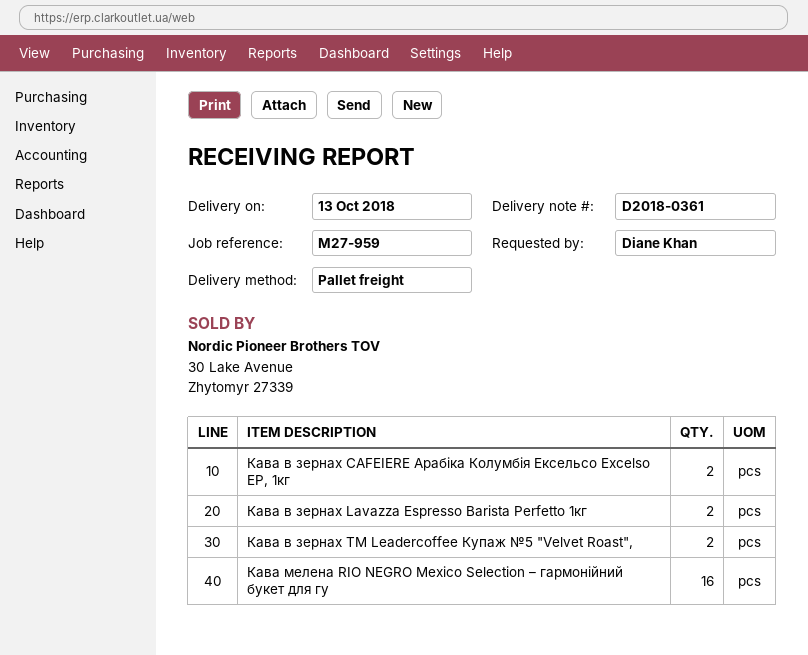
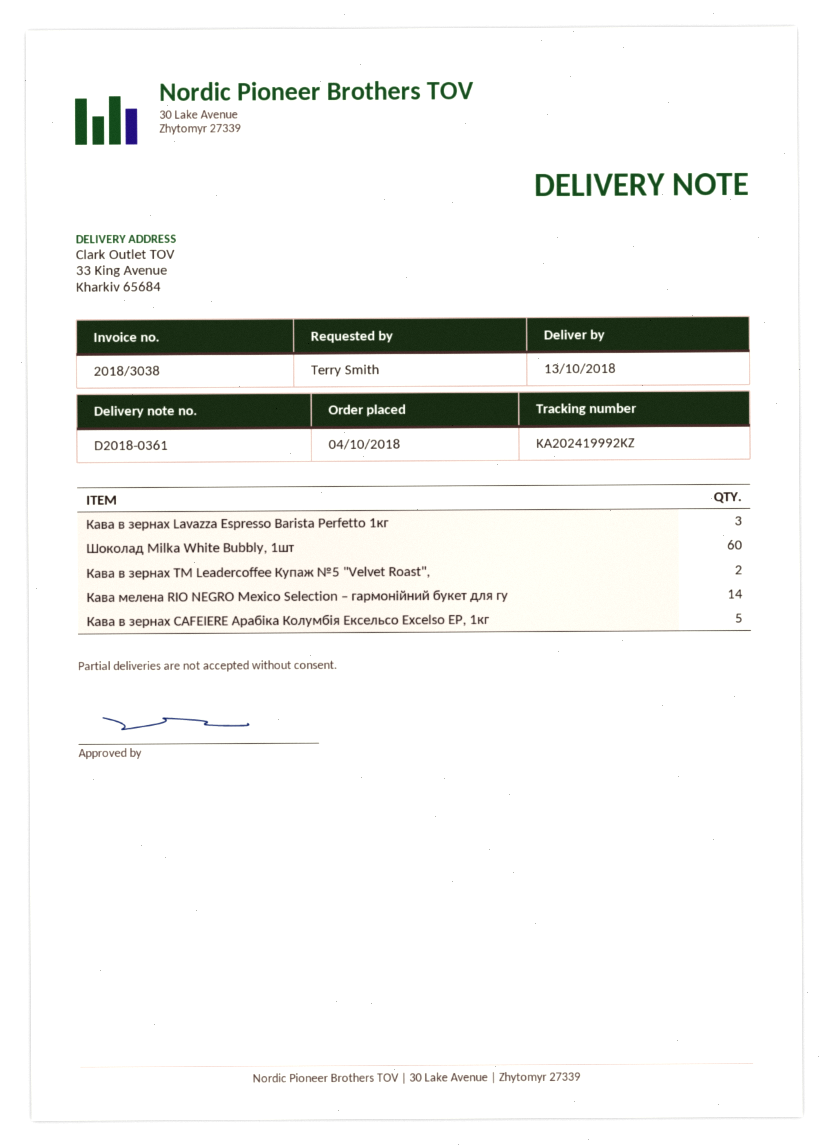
ordered by: Diane Khan -> Terry Smith
Кава в зернах CAFEIERE Арабіка Колумбія Ексельсо Excelso EP, 1кг: 2 -> 5
Кава в зернах Lavazza Espresso Barista Perfetto 1кг: 2 -> 3
Кава мелена RIO NEGRO Mexico Selection – гармонійний букет для гу: 16 -> 14
Шоколад Milka White Bubbly, 1шт: none -> 60

